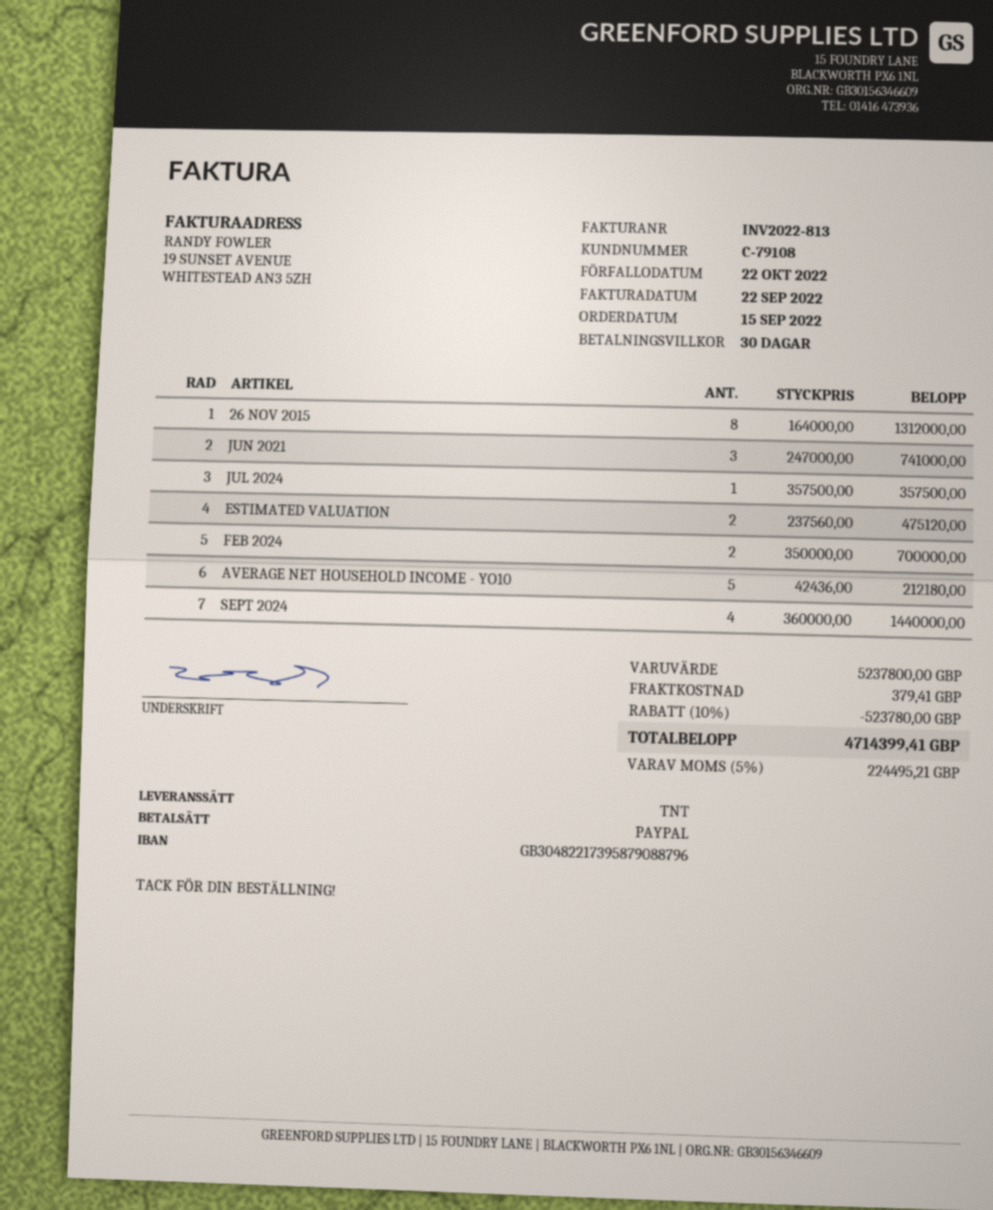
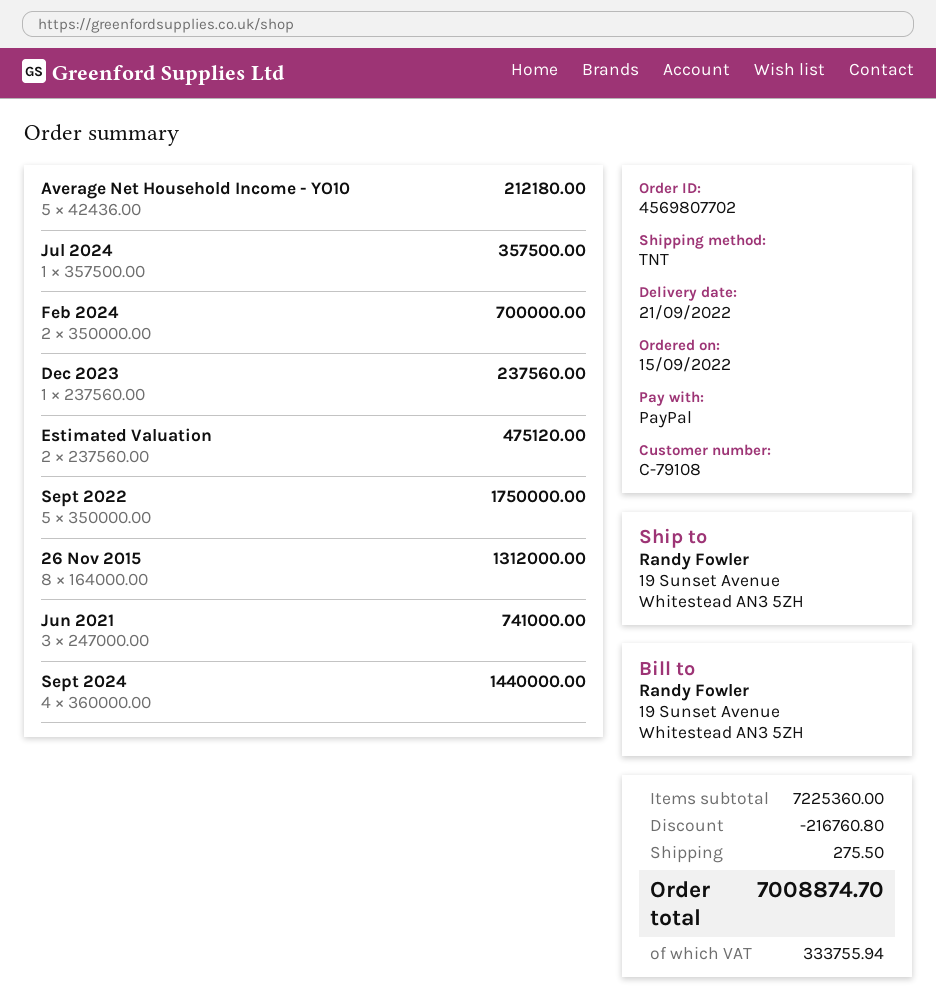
Dec 2023: none -> 1 x 237560.00 = 237560.00
Sept 2022: none -> 5 x 350000.00 = 1750000.00
subtotal: 5237800.00 -> 7225360.00
discount: 523780.00 -> 216760.80
shipping: 379.41 -> 275.50
tax: 224495.21 -> 333755.94
total: 4714399.41 -> 7008874.70

